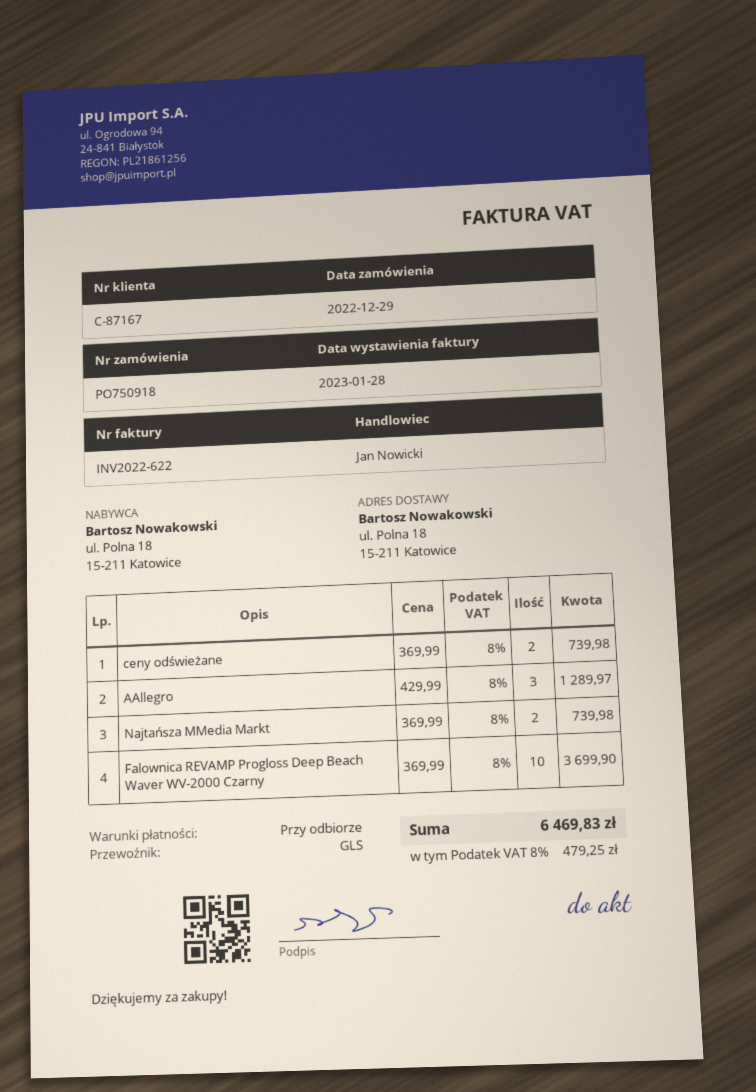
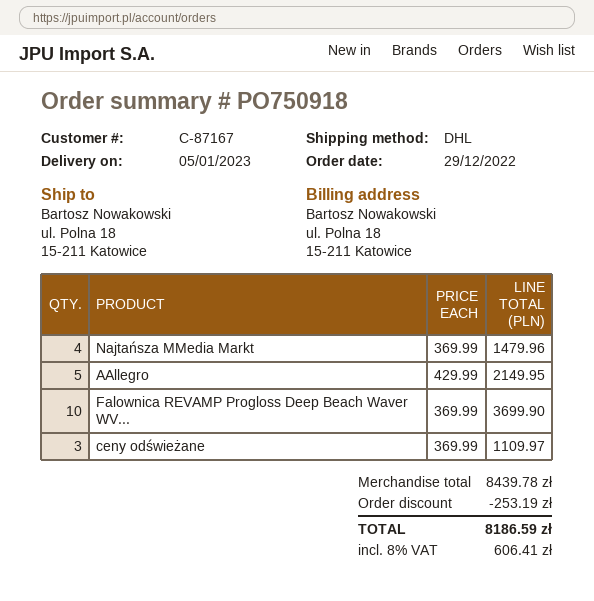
shipping method: GLS -> DHL
ceny odświeżane: 2 x 369.99 = 739.98 -> 3 x 369.99 = 1109.97
AAllegro: 3 x 429.99 = 1289.97 -> 5 x 429.99 = 2149.95
Najtańsza MMedia Markt: 2 x 369.99 = 739.98 -> 4 x 369.99 = 1479.96
discount: none -> 253.19
tax: 8% = 479.25 -> 8% = 606.41
total: 6469.83 -> 8186.59

